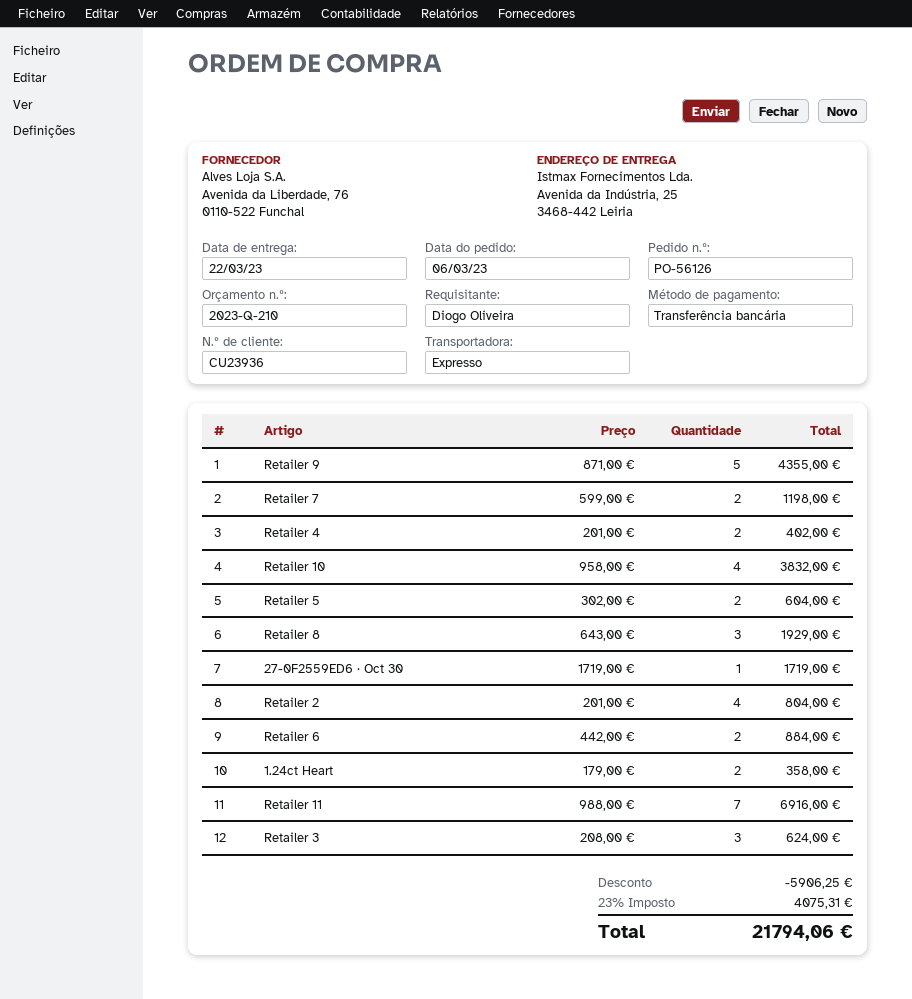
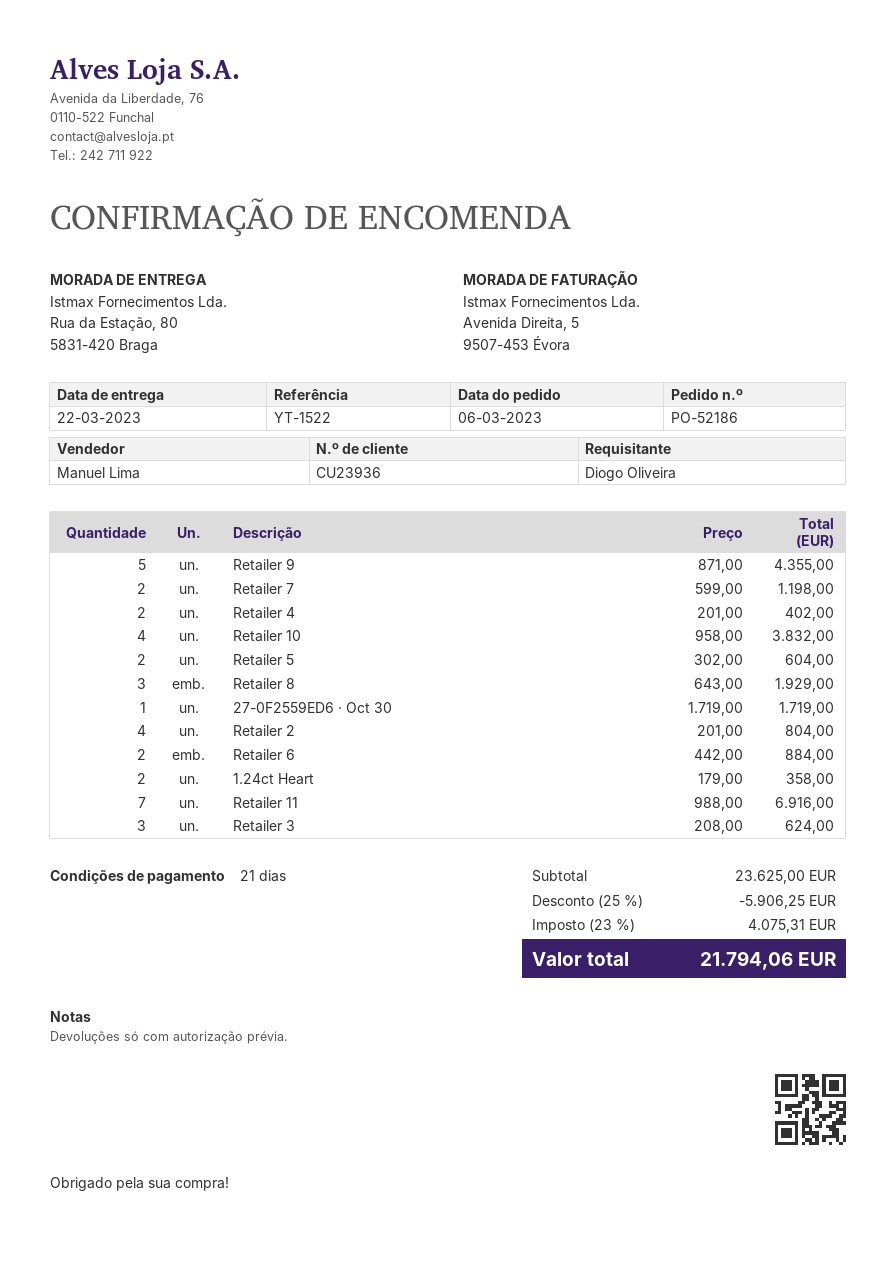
order number: PO-56126 -> PO-52186
ship to: Avenida da Indústria, 25, 3468-442 Leiria -> Rua da Estação, 80, 5831-420 Braga

